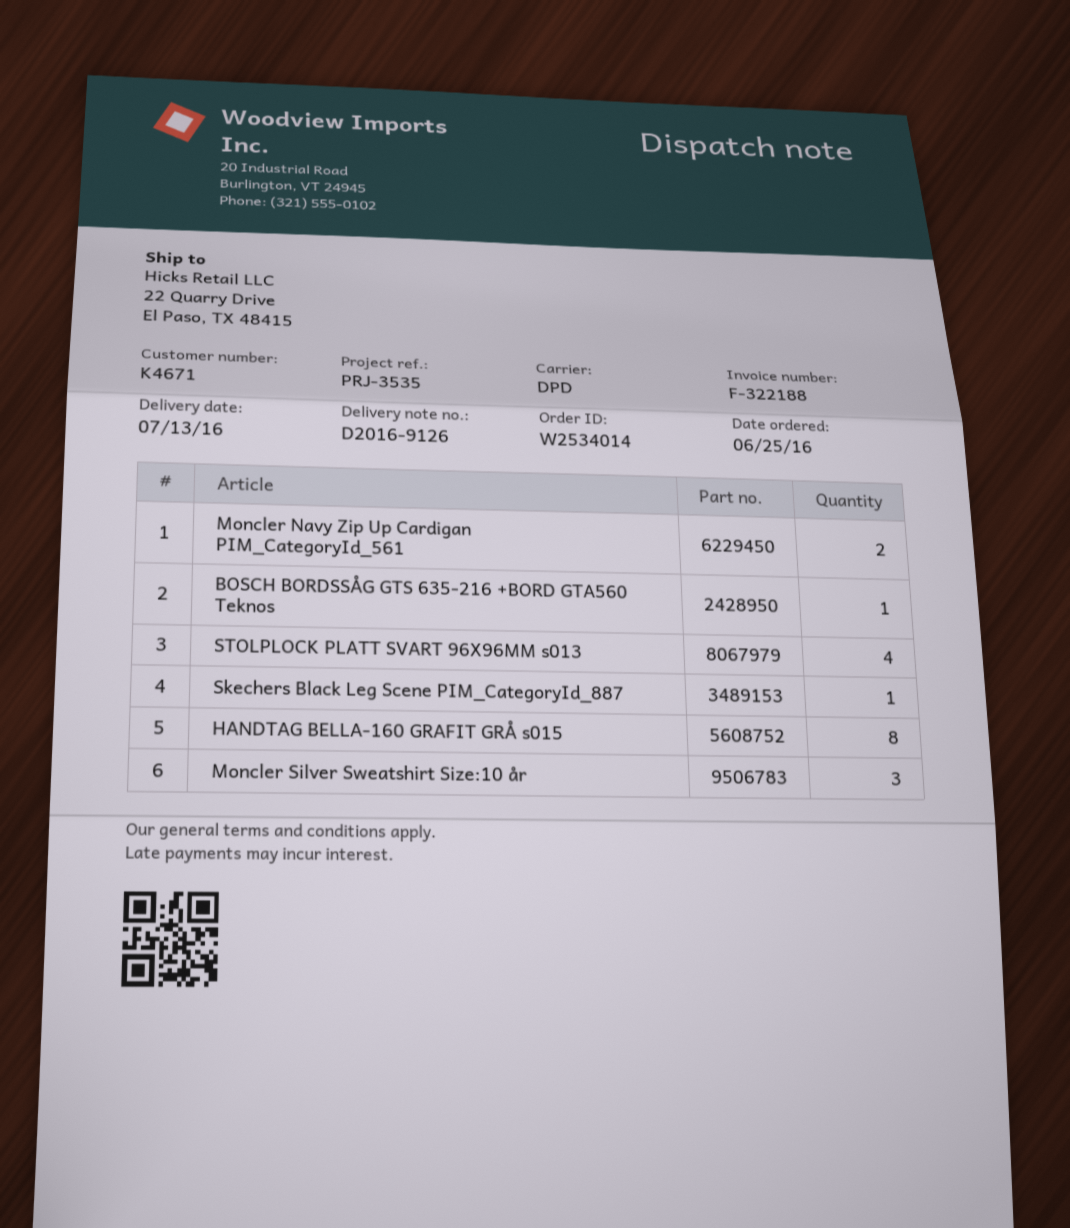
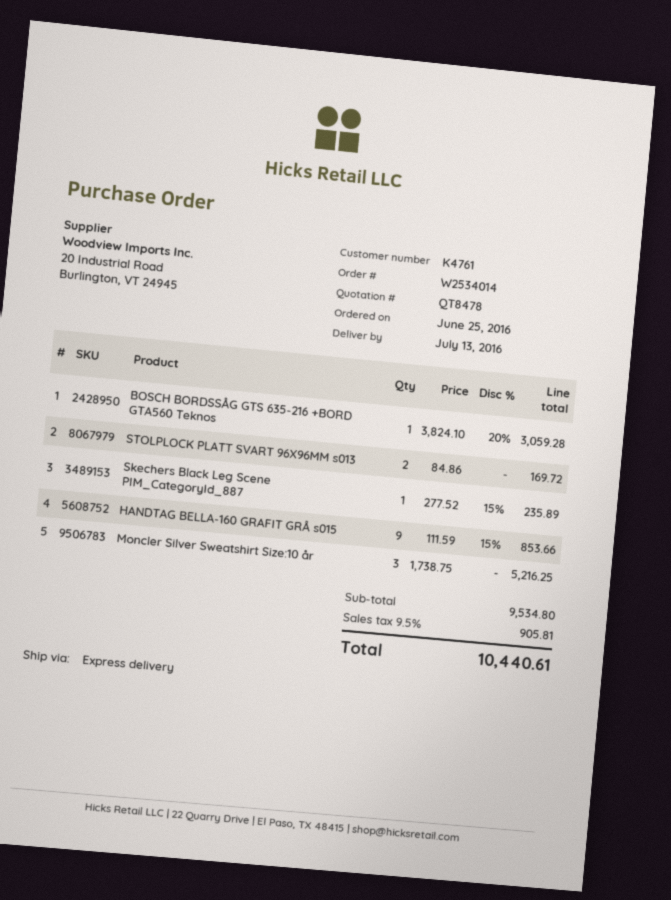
customer number: K4671 -> K4761
shipping method: DPD -> express
Moncler Navy Zip Up Cardigan PIM_CategoryId_561: 2 -> none
STOLPLOCK PLATT SVART 96X96MM s013: 4 -> 2
HANDTAG BELLA-160 GRAFIT GRÅ s015: 8 -> 9

